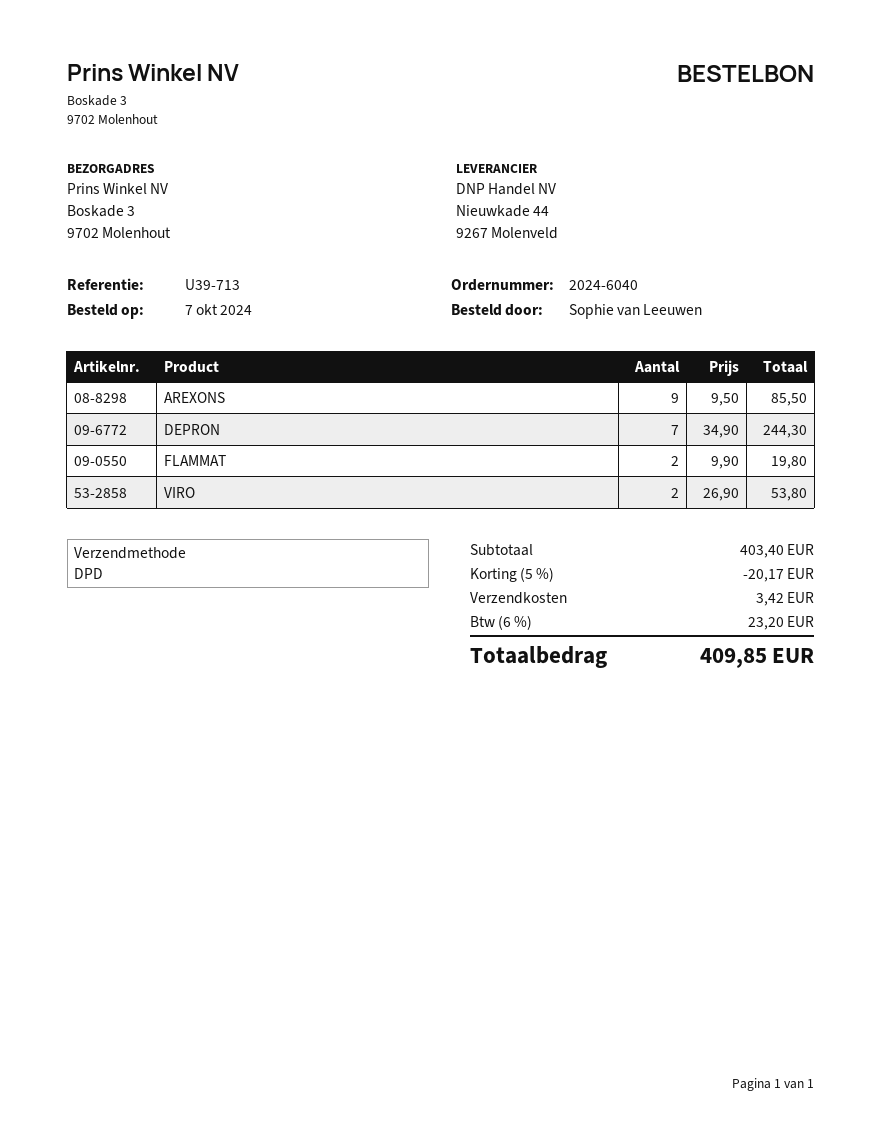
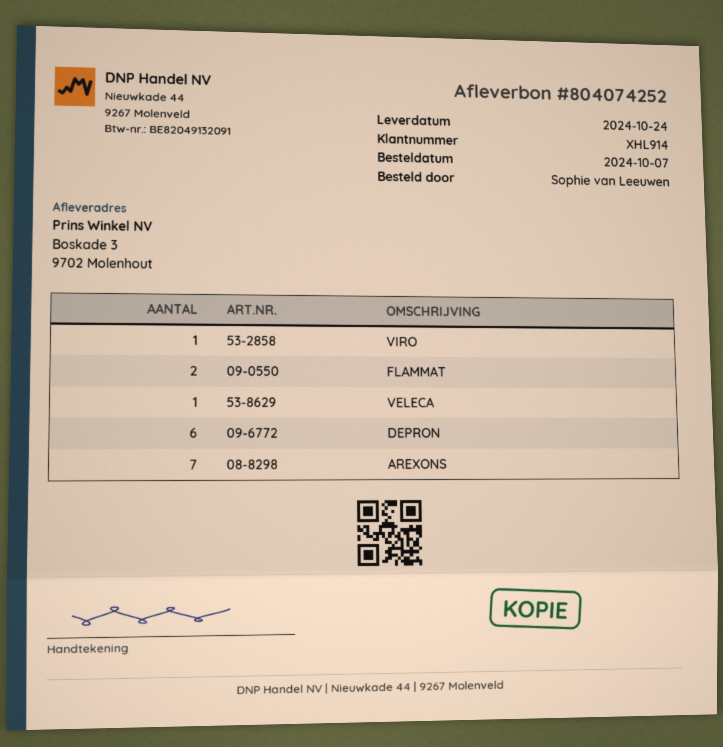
AREXONS: 9 -> 7
DEPRON: 7 -> 6
VIRO: 2 -> 1
VELECA: none -> 1

